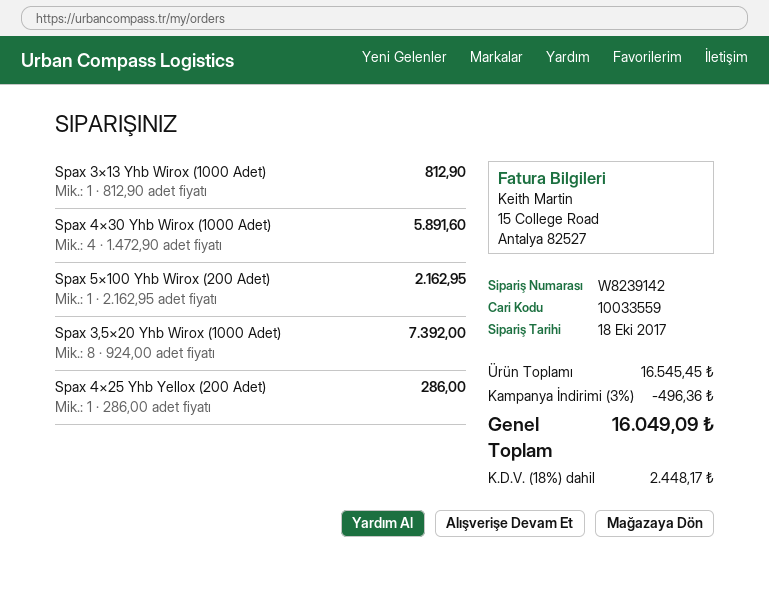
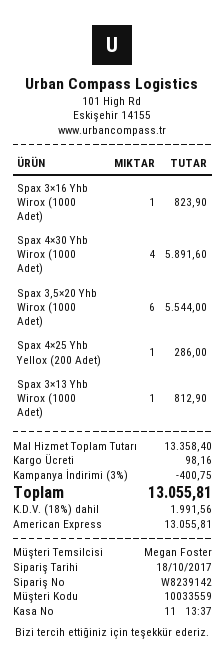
Spax 5×100 Yhb Wirox (200 Adet): 1 for 2162.95 -> none
Spax 3,5×20 Yhb Wirox (1000 Adet): 8 for 7392.00 -> 6 for 5544.00
Spax 3×16 Yhb Wirox (1000 Adet): none -> 1 for 823.90
subtotal: 16545.45 -> 13358.40
discount: 3% = 496.36 -> 3% = 400.75
shipping: none -> 98.16
tax: 18% = 2448.17 -> 18% = 1991.56
total: 16049.09 -> 13055.81

